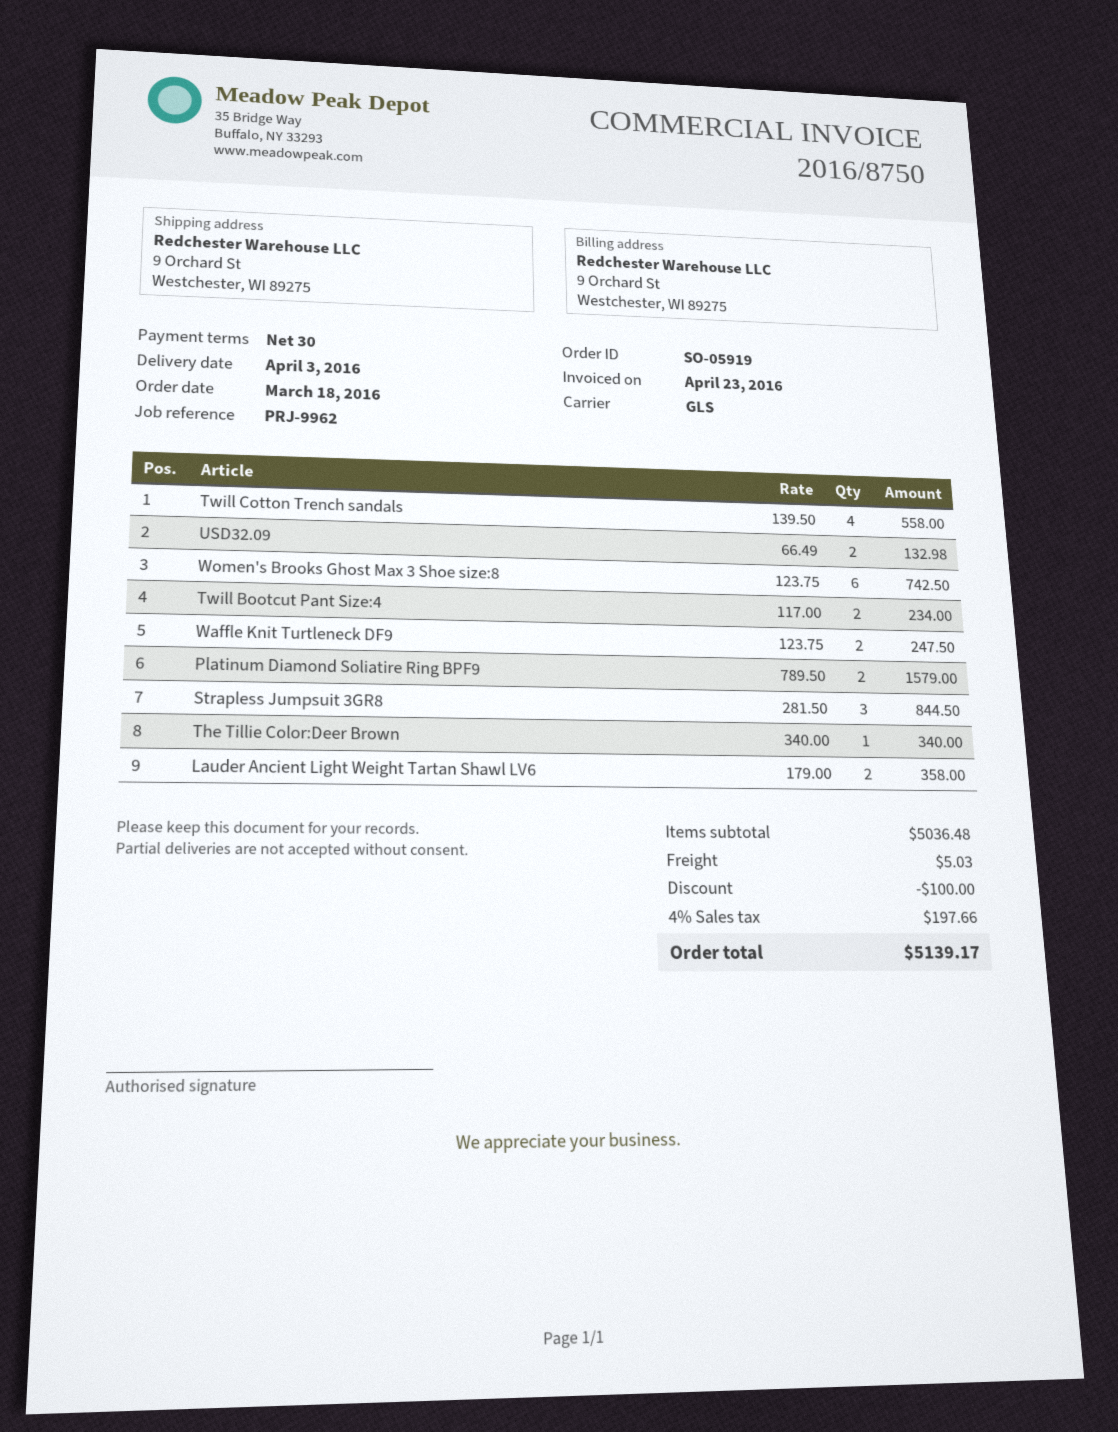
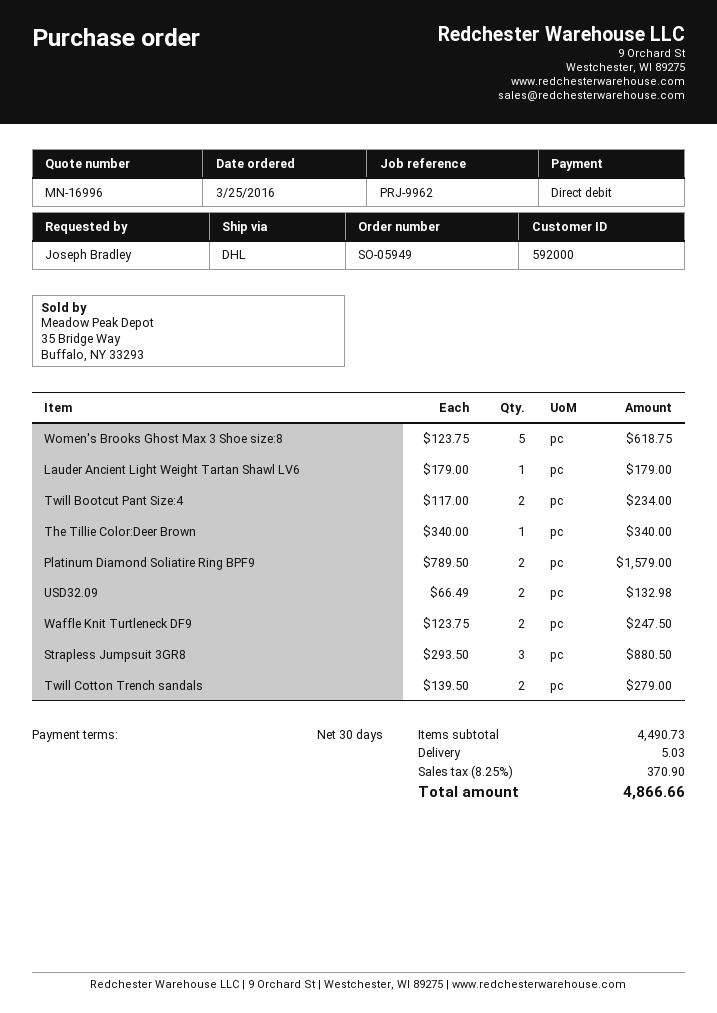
order number: SO-05919 -> SO-05949
order date: 2016-03-18 -> 2016-03-25
shipping method: GLS -> DHL
Twill Cotton Trench sandals: 4 x 139.50 = 558.00 -> 2 x 139.50 = 279.00
Women's Brooks Ghost Max 3 Shoe size:8: 6 x 123.75 = 742.50 -> 5 x 123.75 = 618.75
Strapless Jumpsuit 3GR8: 3 x 281.50 = 844.50 -> 3 x 293.50 = 880.50
Lauder Ancient Light Weight Tartan Shawl LV6: 2 x 179.00 = 358.00 -> 1 x 179.00 = 179.00
subtotal: 5036.48 -> 4490.73
discount: 100.00 -> none
tax: 4% = 197.66 -> 8.25% = 370.90
total: 5139.17 -> 4866.66

